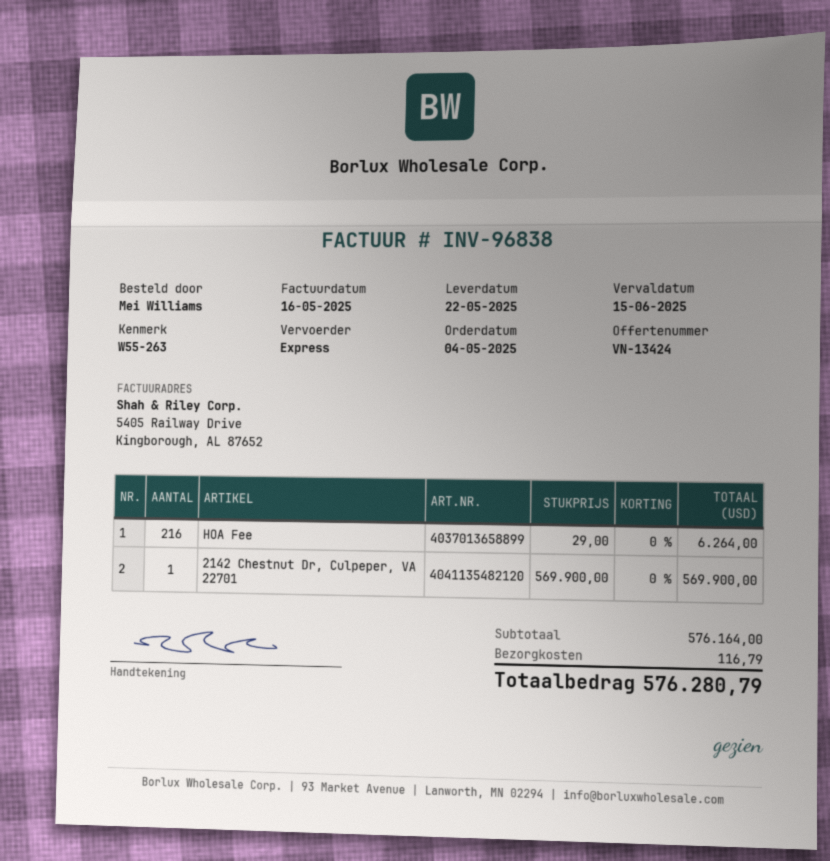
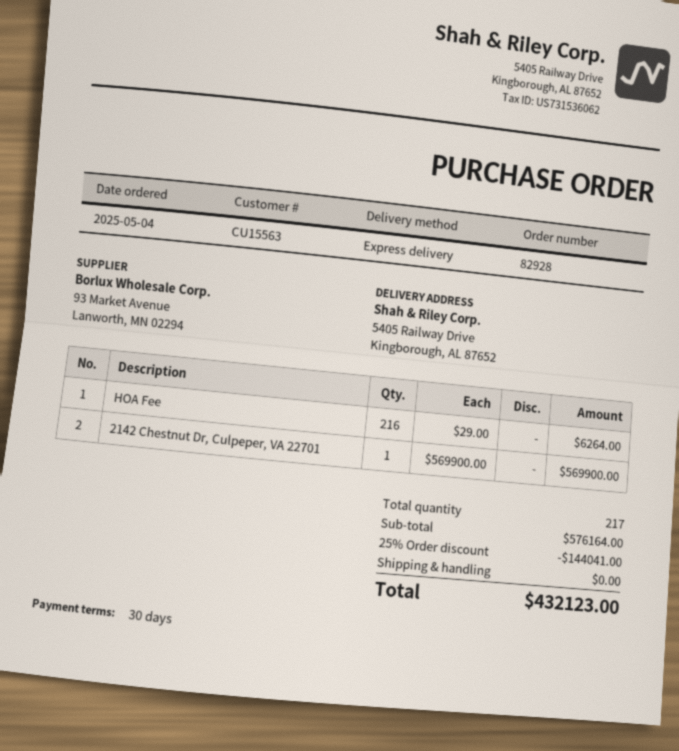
discount: none -> 25% = 144041.00
shipping: 116.79 -> 0.00
total: 576280.79 -> 432123.00

